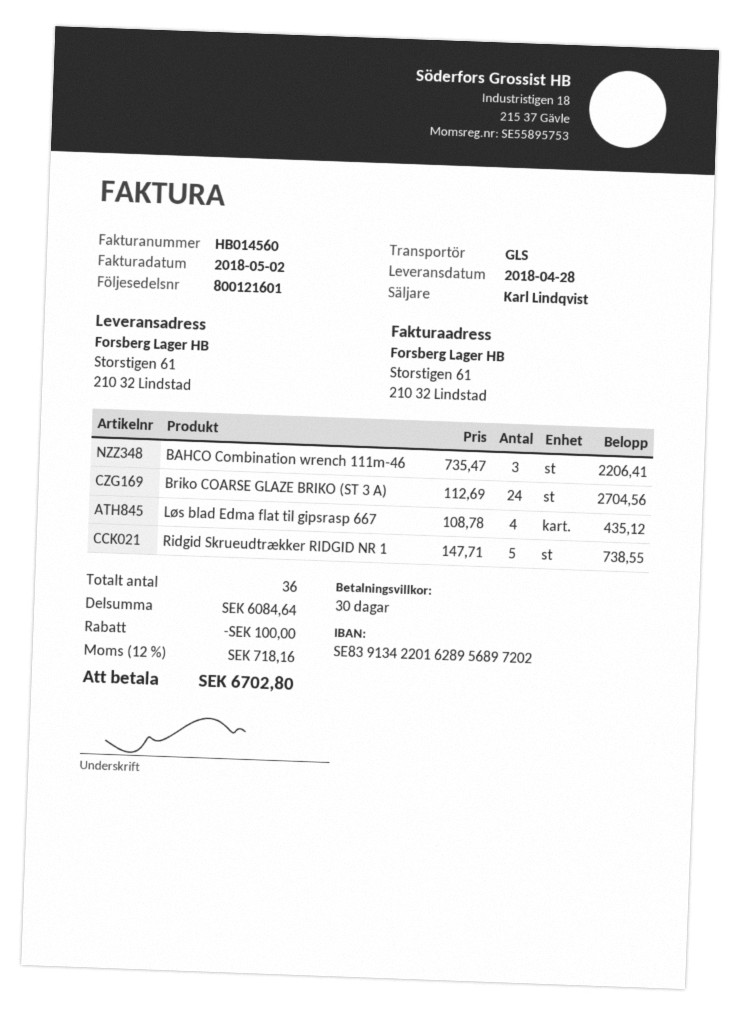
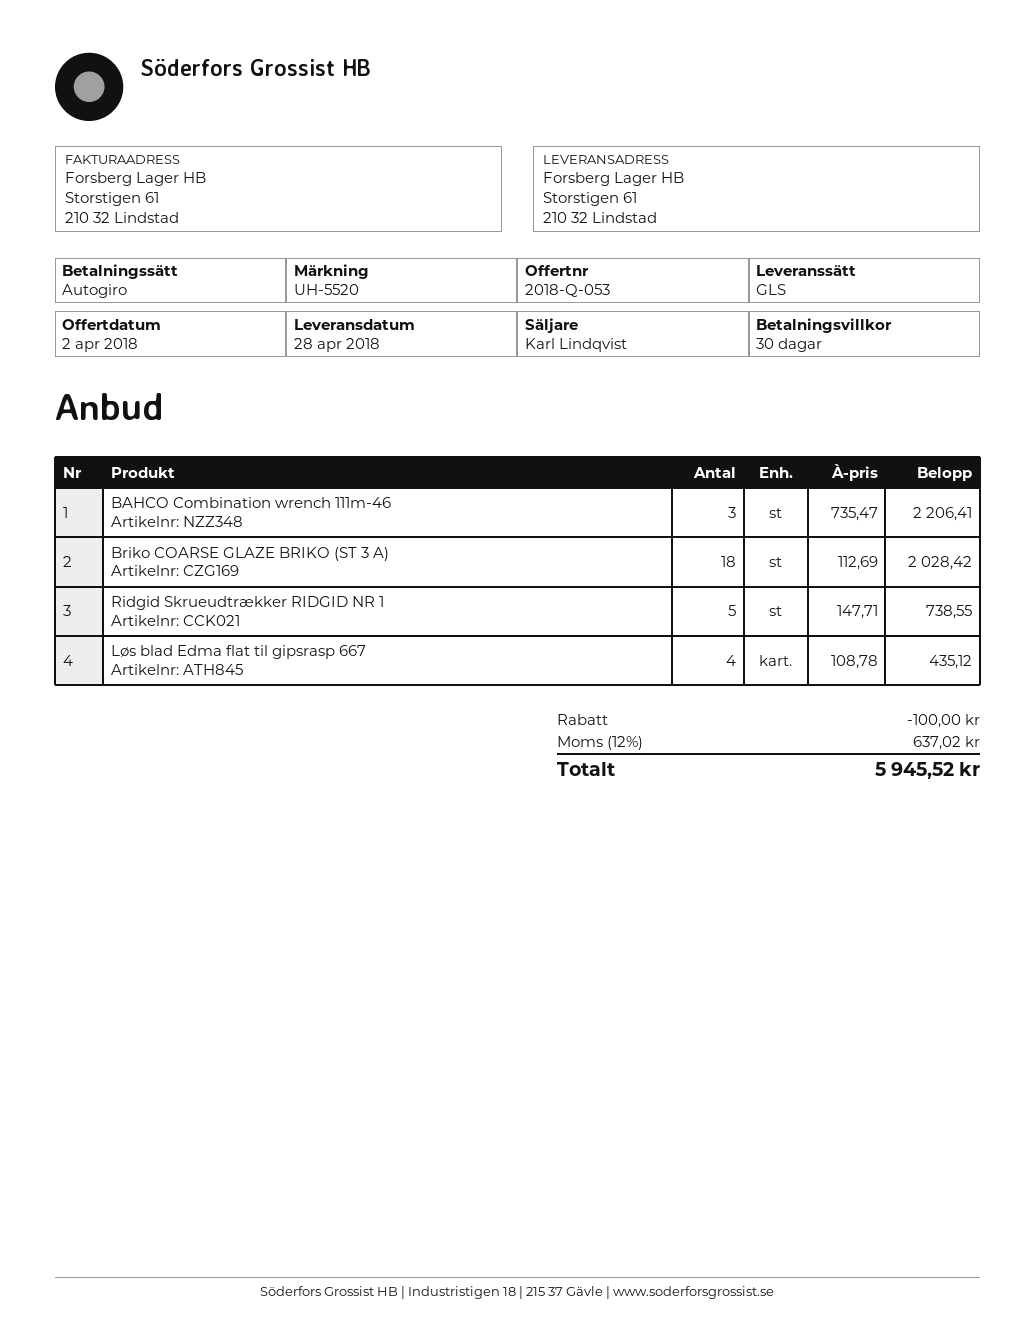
Briko COARSE GLAZE BRIKO (ST 3 A): 24 x 112.69 = 2704.56 -> 18 x 112.69 = 2028.42
tax: 12% = 718.16 -> 12% = 637.02
total: 6702.80 -> 5945.52

